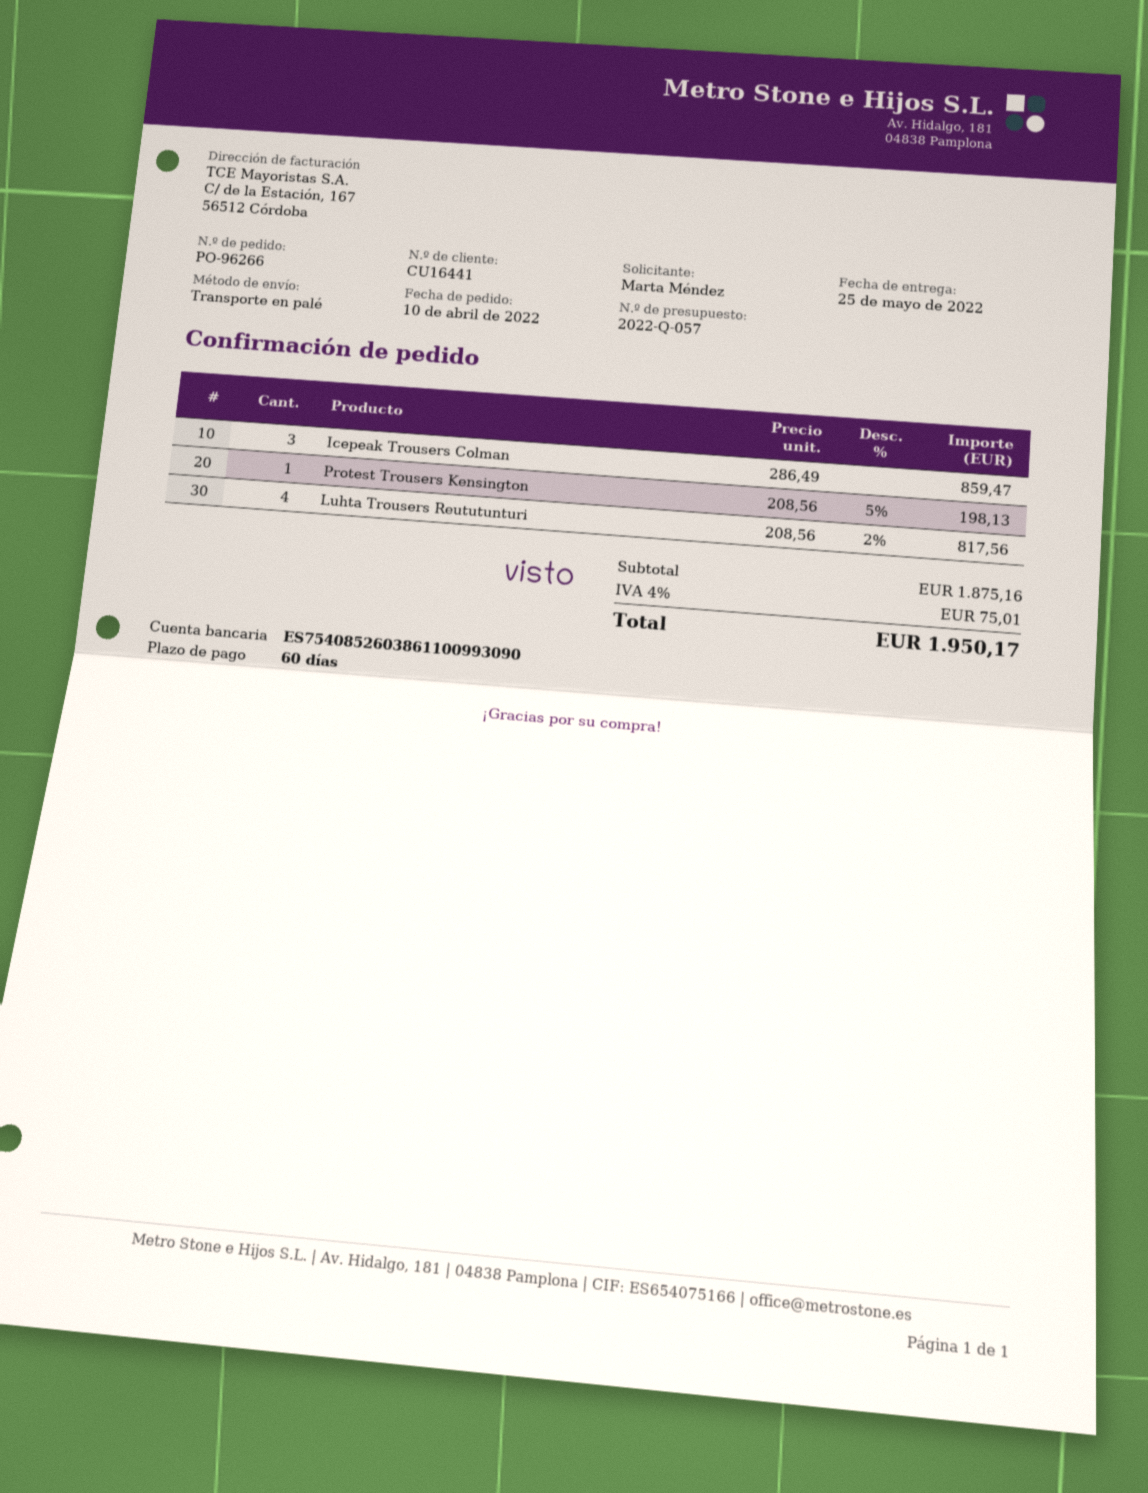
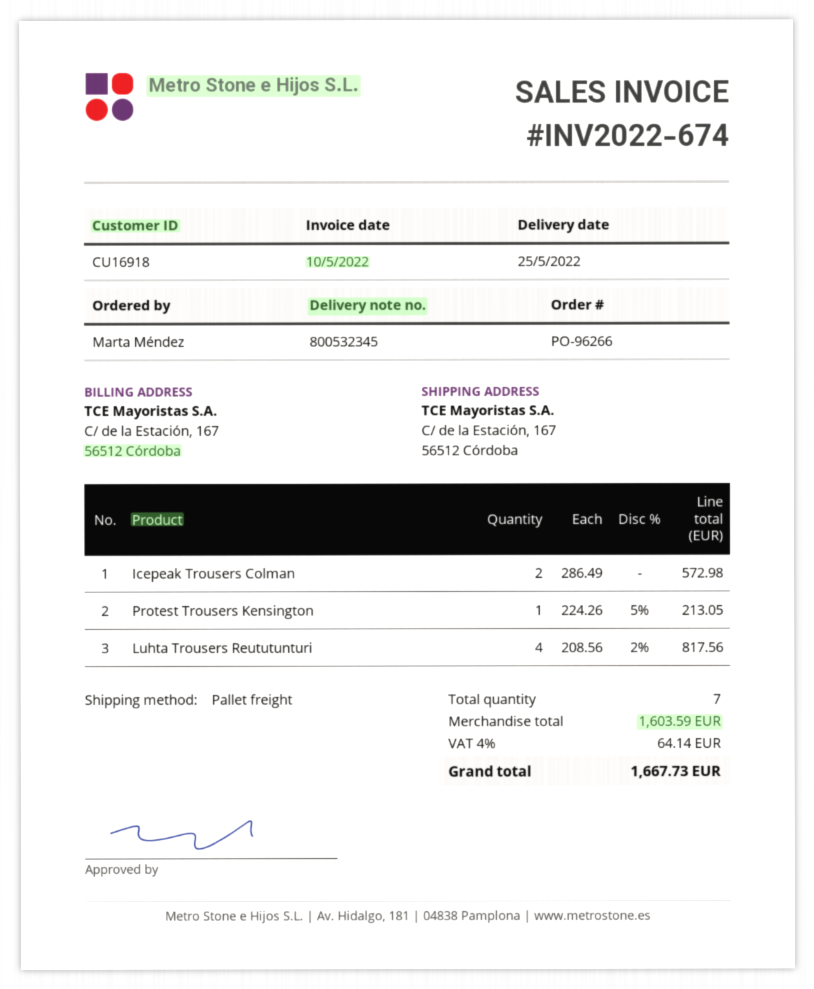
customer number: CU16441 -> CU16918
Icepeak Trousers Colman: 3 x 286.49 = 859.47 -> 2 x 286.49 = 572.98
Protest Trousers Kensington: 1 x 208.56 - 5% = 198.13 -> 1 x 224.26 - 5% = 213.05
subtotal: 1875.16 -> 1603.59
tax: 4% = 75.01 -> 4% = 64.14
total: 1950.17 -> 1667.73

